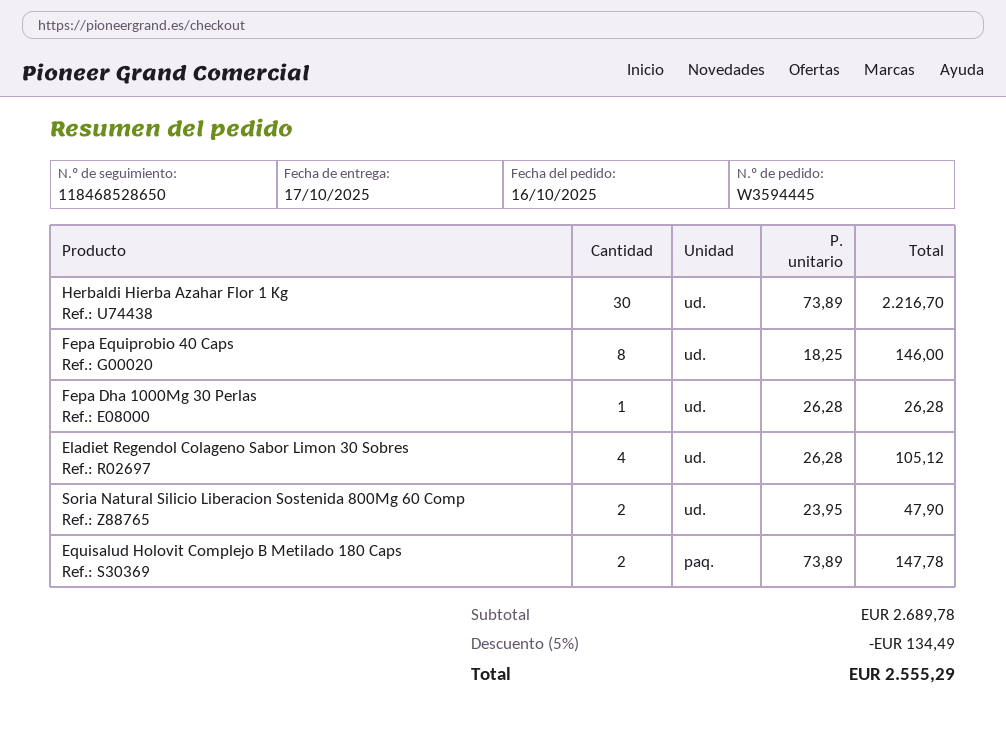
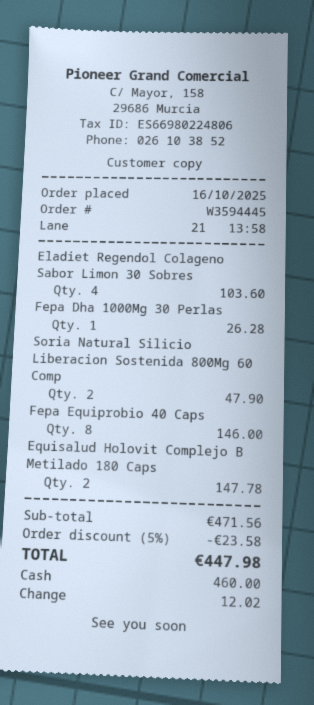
Herbaldi Hierba Azahar Flor 1 Kg: 30 for 2216.70 -> none
Eladiet Regendol Colageno Sabor Limon 30 Sobres: 4 for 105.12 -> 4 for 103.60
subtotal: 2689.78 -> 471.56
discount: 5% = 134.49 -> 5% = 23.58
total: 2555.29 -> 447.98

